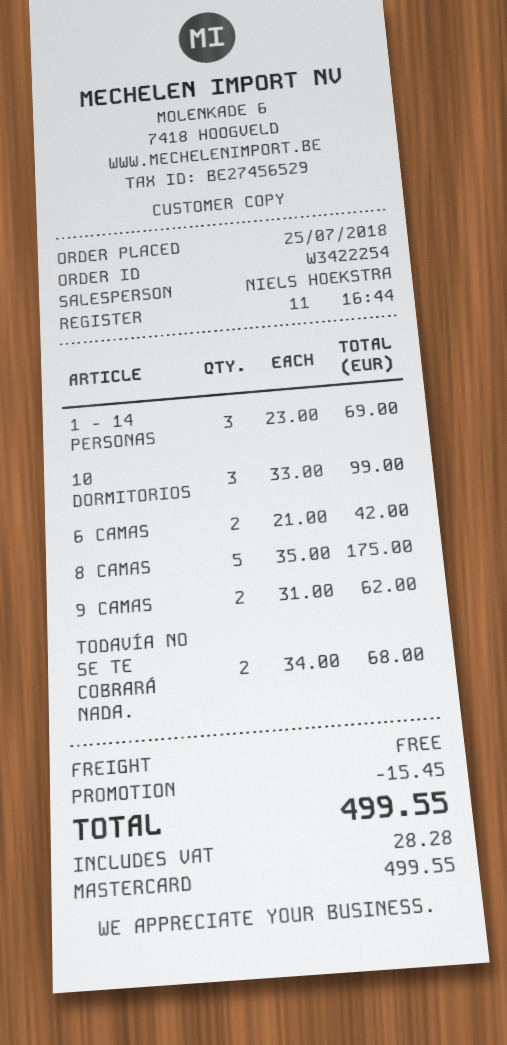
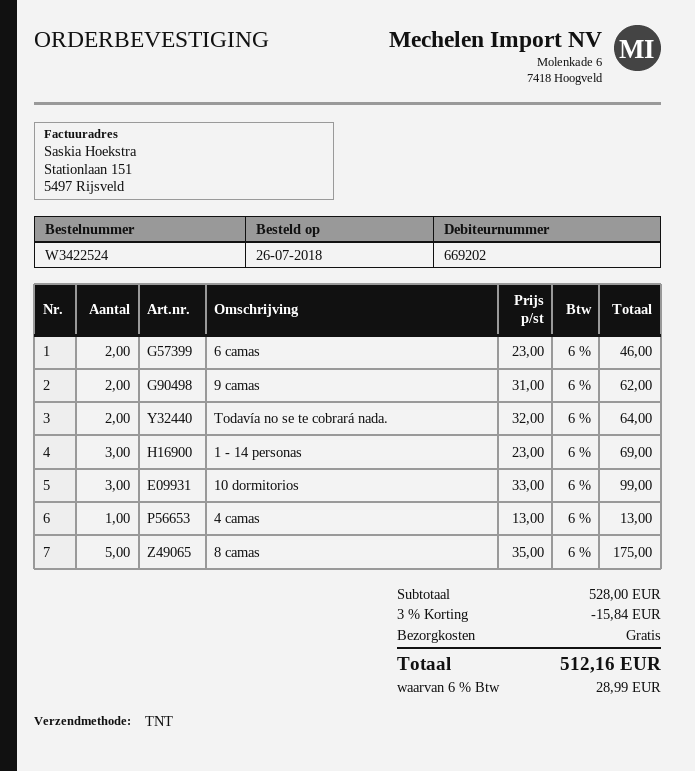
order number: W3422254 -> W3422524
order date: 2018-07-25 -> 2018-07-26
6 CAMAS: 2 x 21.00 = 42.00 -> 2 x 23.00 = 46.00
TODAVÍA NO SE TE COBRARÁ NADA.: 2 x 34.00 = 68.00 -> 2 x 32.00 = 64.00
4 camas: none -> 1 x 13.00 = 13.00
discount: 15.45 -> 15.84
tax: 28.28 -> 28.99
total: 499.55 -> 512.16

